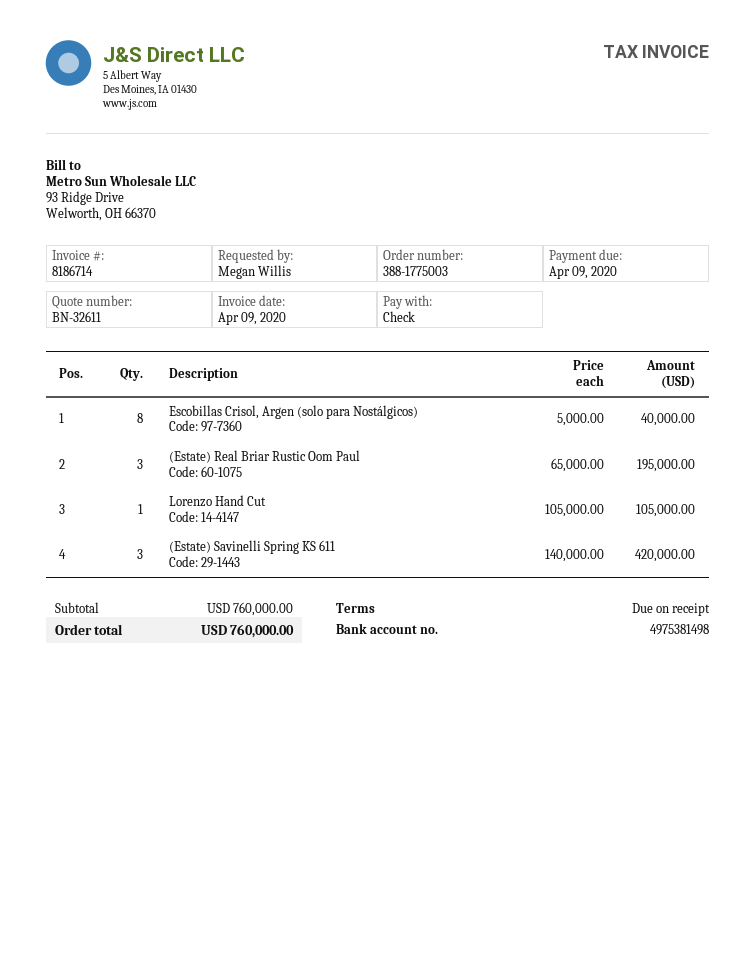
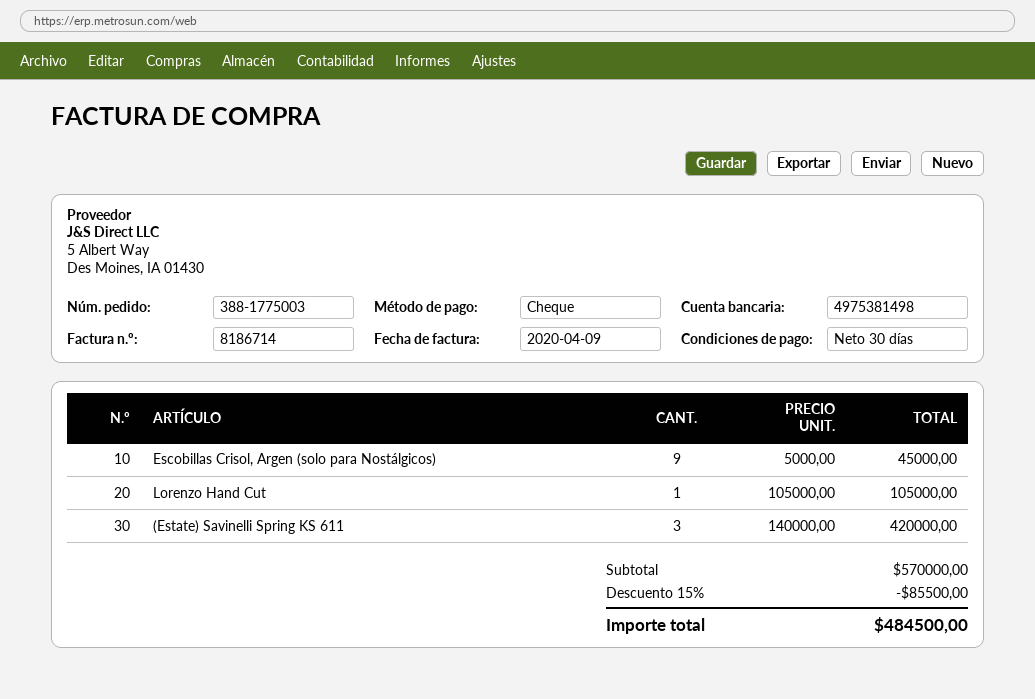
payment terms: on receipt -> 30 days
Escobillas Crisol, Argen (solo para Nostálgicos): 8 x 5000.00 = 40000.00 -> 9 x 5000.00 = 45000.00
(Estate) Real Briar Rustic Oom Paul: 3 x 65000.00 = 195000.00 -> none
subtotal: 760000.00 -> 570000.00
discount: none -> 15% = 85500.00
total: 760000.00 -> 484500.00

